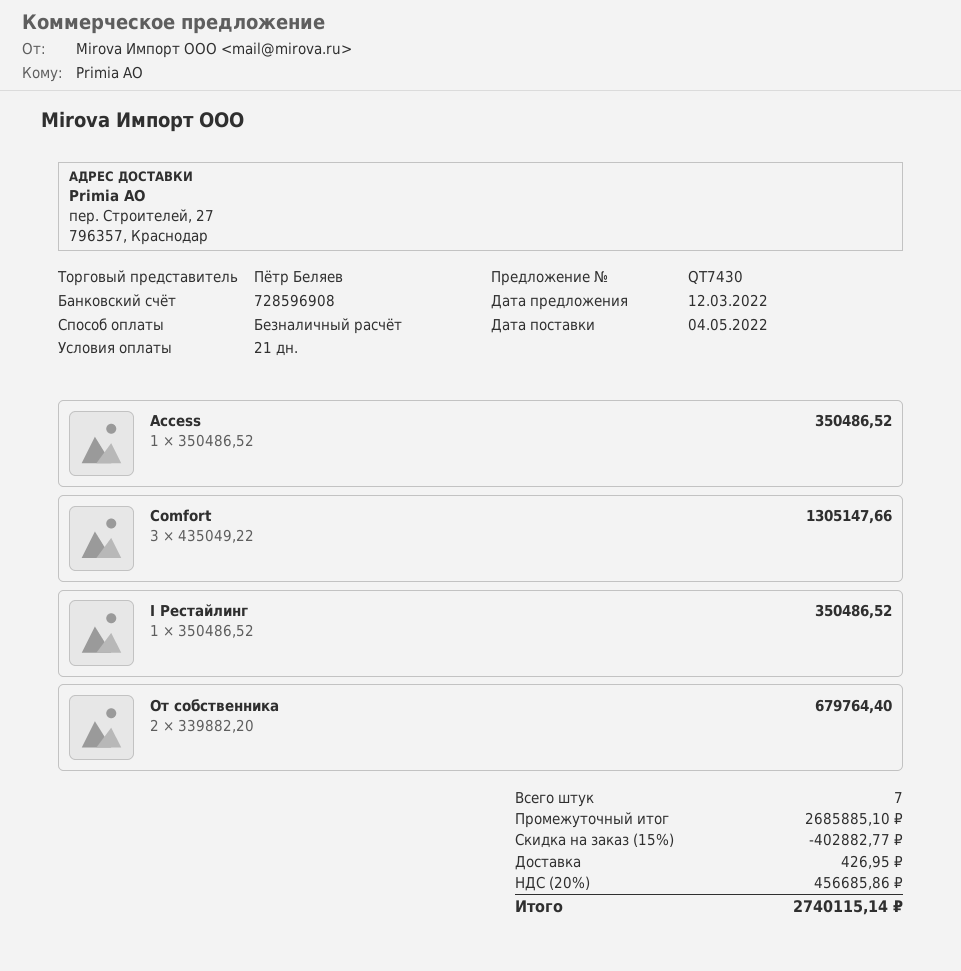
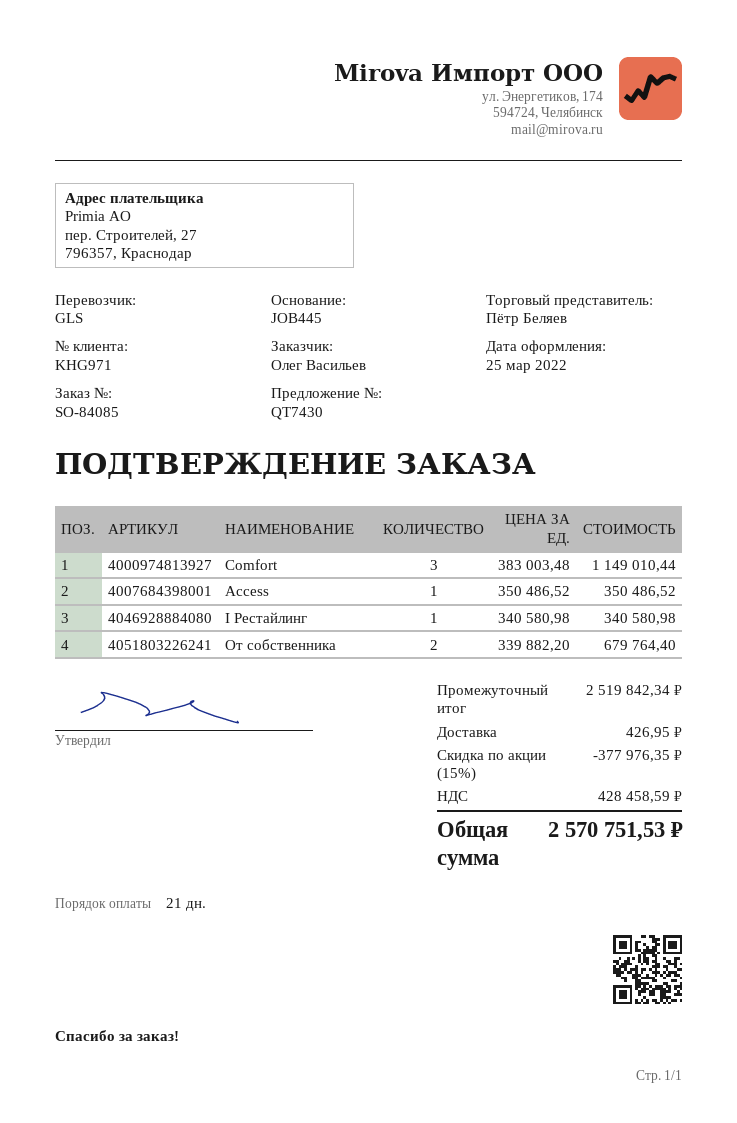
Comfort: 3 x 435049.22 = 1305147.66 -> 3 x 383003.48 = 1149010.44
I Рестайлинг: 1 x 350486.52 = 350486.52 -> 1 x 340580.98 = 340580.98
subtotal: 2685885.10 -> 2519842.34
discount: 15% = 402882.77 -> 15% = 377976.35
tax: 456685.86 -> 428458.59
total: 2740115.14 -> 2570751.53

